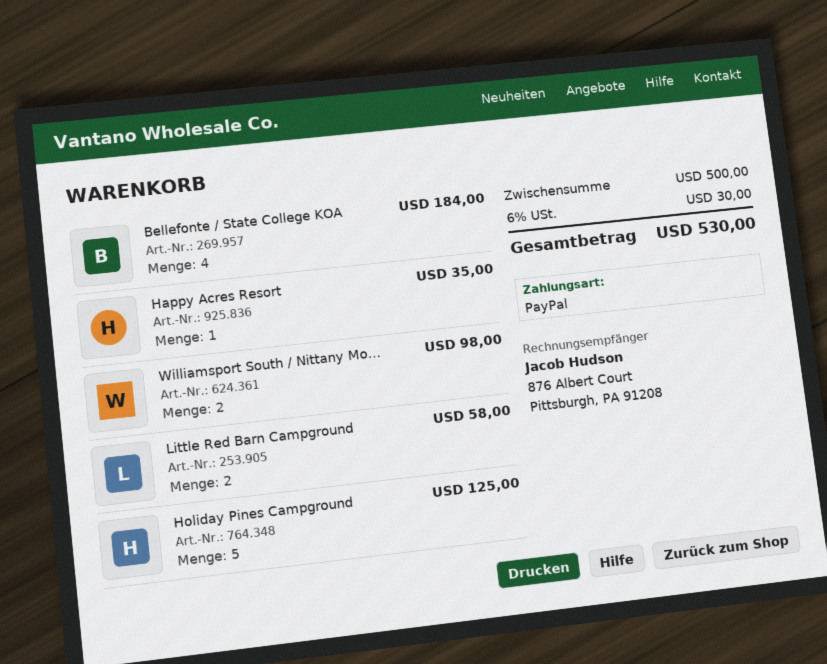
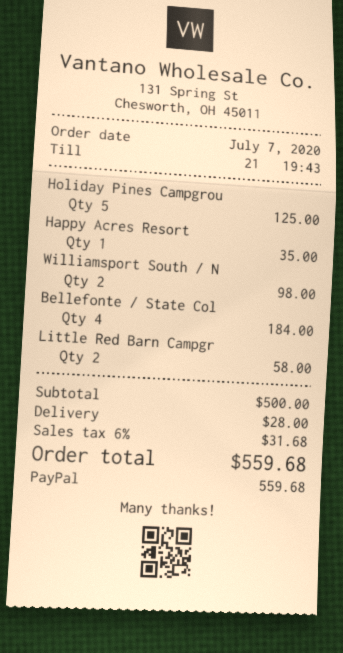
shipping: none -> 28.00
tax: 6% = 30.00 -> 6% = 31.68
total: 530.00 -> 559.68

